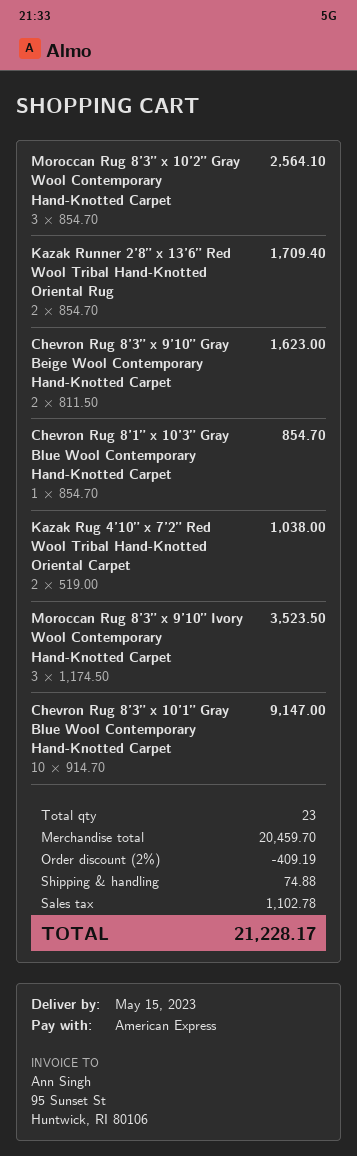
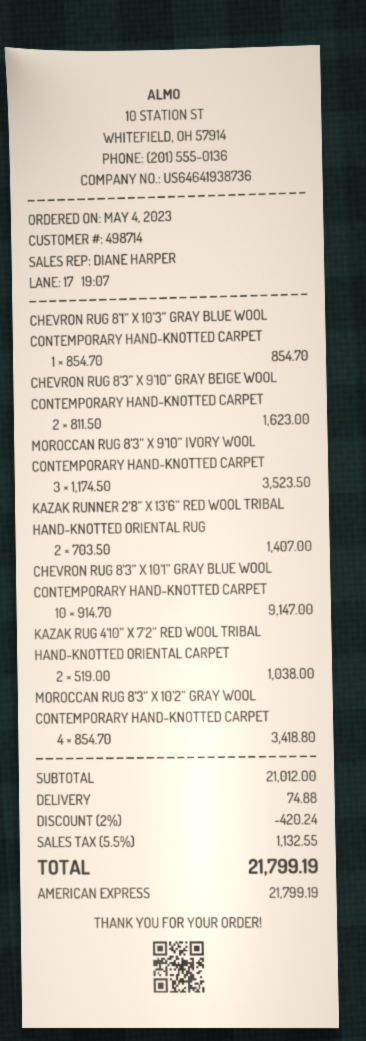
Moroccan Rug 8’3” x 10’2” Gray Wool Contemporary Hand-Knotted Carpet: 3 x 854.70 = 2564.10 -> 4 x 854.70 = 3418.80
Kazak Runner 2’8” x 13’6” Red Wool Tribal Hand-Knotted Oriental Rug: 2 x 854.70 = 1709.40 -> 2 x 703.50 = 1407.00
subtotal: 20459.70 -> 21012.00
discount: 2% = 409.19 -> 2% = 420.24
tax: 1102.78 -> 1132.55
total: 21228.17 -> 21799.19

